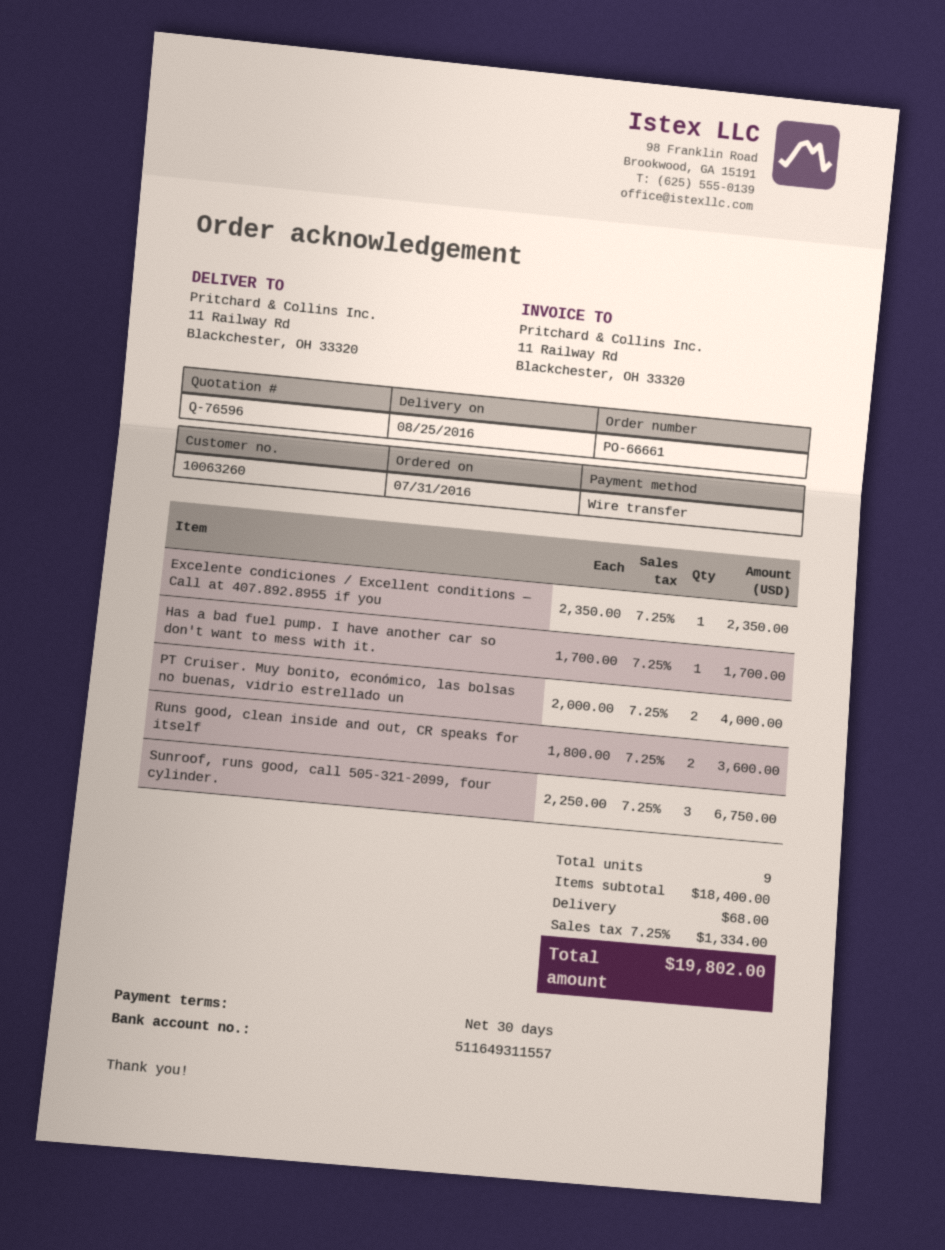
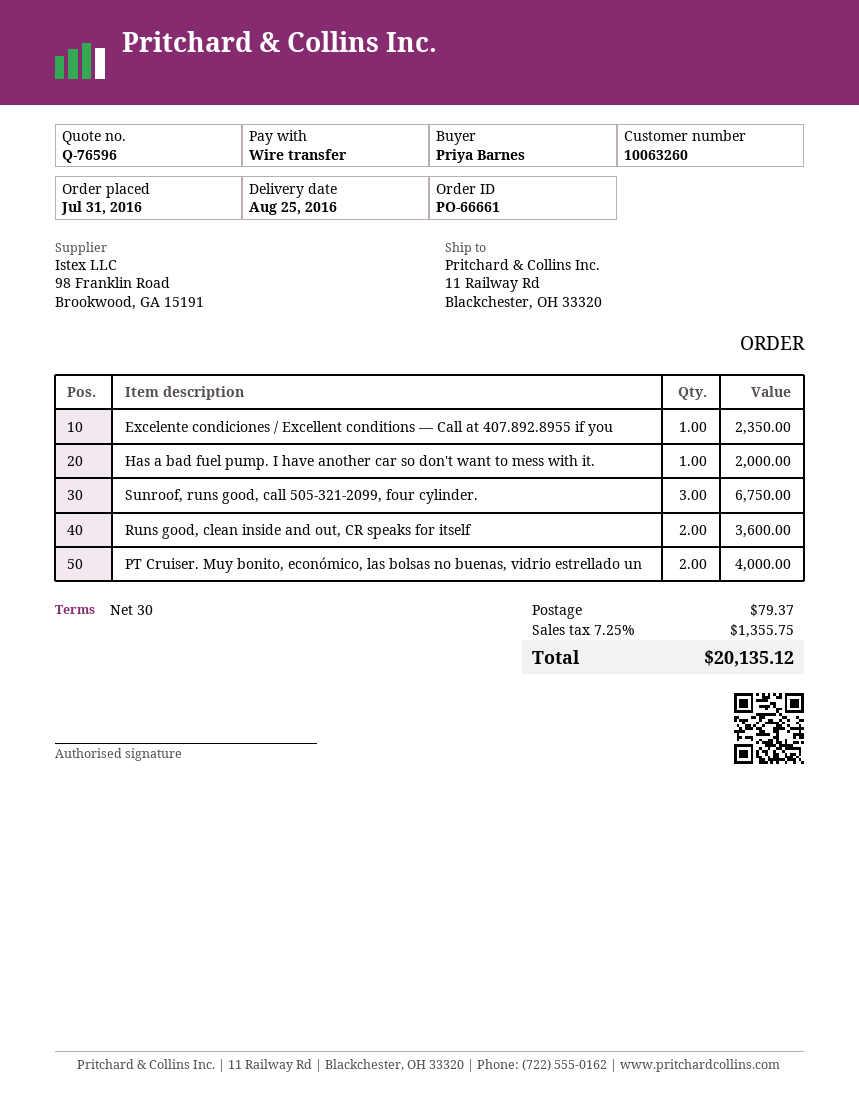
Has a bad fuel pump. I have another car so don't want to mess with it.: 1 for 1700.00 -> 1 for 2000.00
shipping: 68.00 -> 79.37
tax: 7.25% = 1334.00 -> 7.25% = 1355.75
total: 19802.00 -> 20135.12

